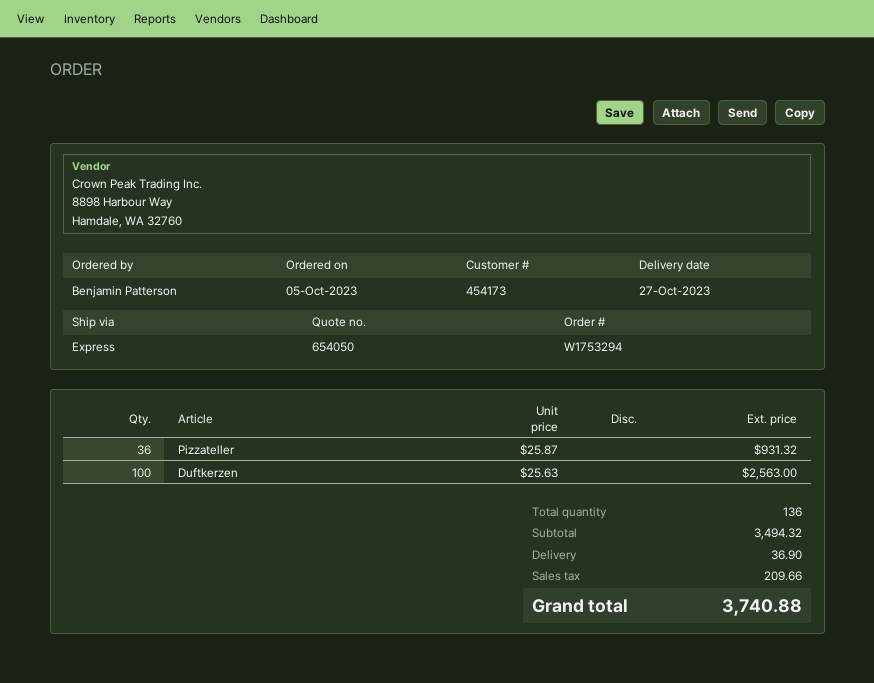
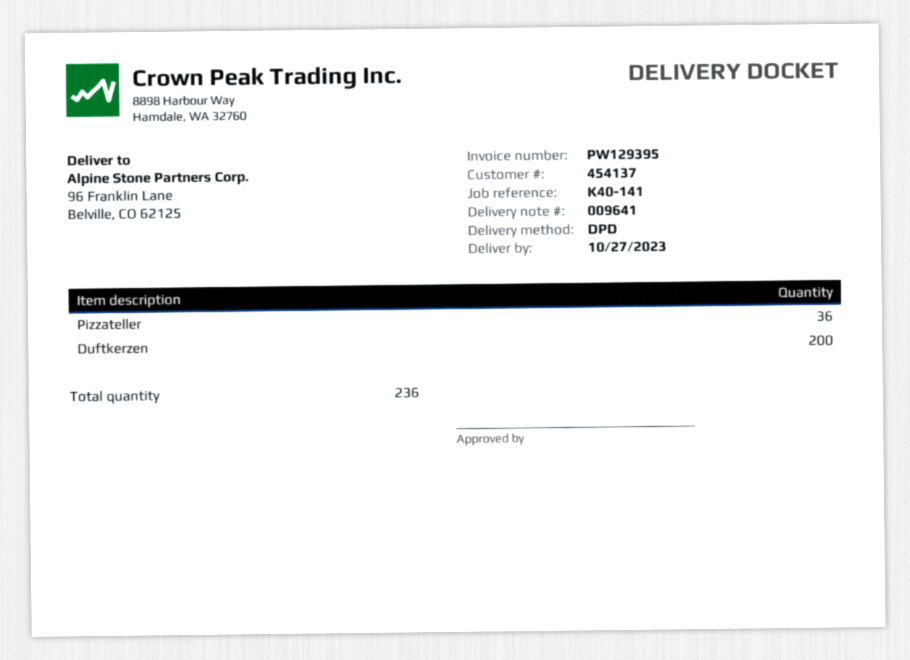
customer number: 454173 -> 454137
shipping method: express -> DPD
Duftkerzen: 100 -> 200
total quantity: 136 -> 236

